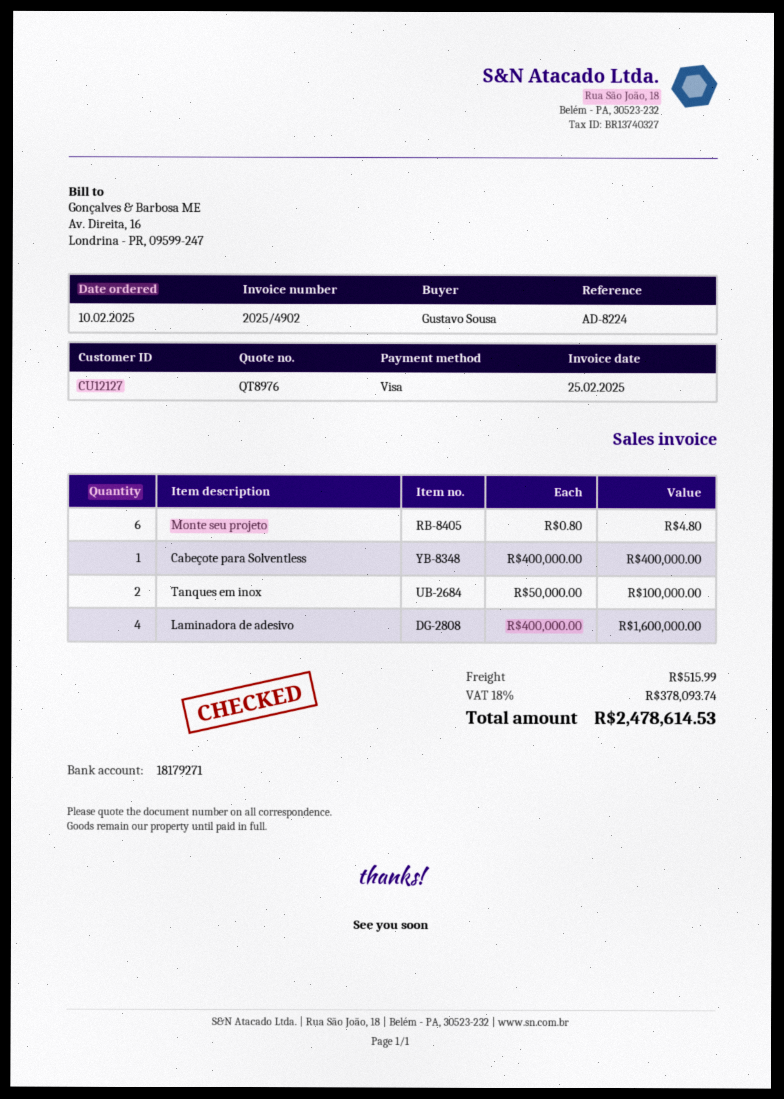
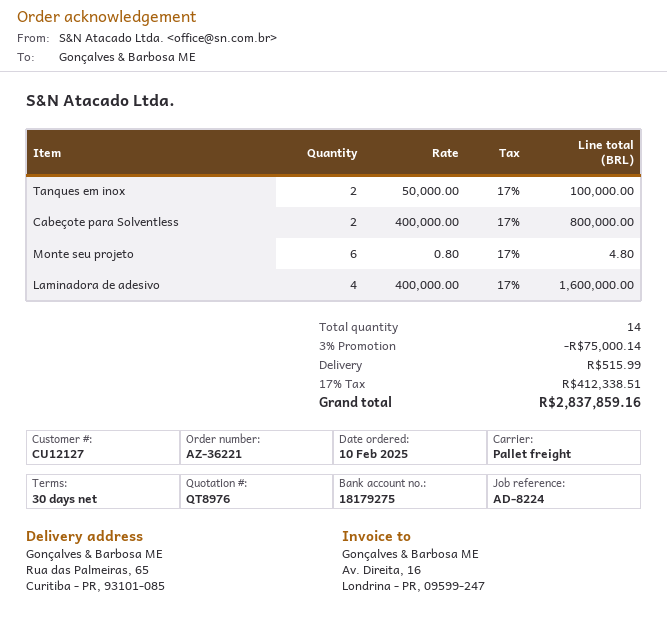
bank account: 18179271 -> 18179275
Cabeçote para Solventless: 1 x 400000.00 = 400000.00 -> 2 x 400000.00 = 800000.00
discount: none -> 3% = 75000.14
tax: 18% = 378093.74 -> 17% = 412338.51
total: 2478614.53 -> 2837859.16

